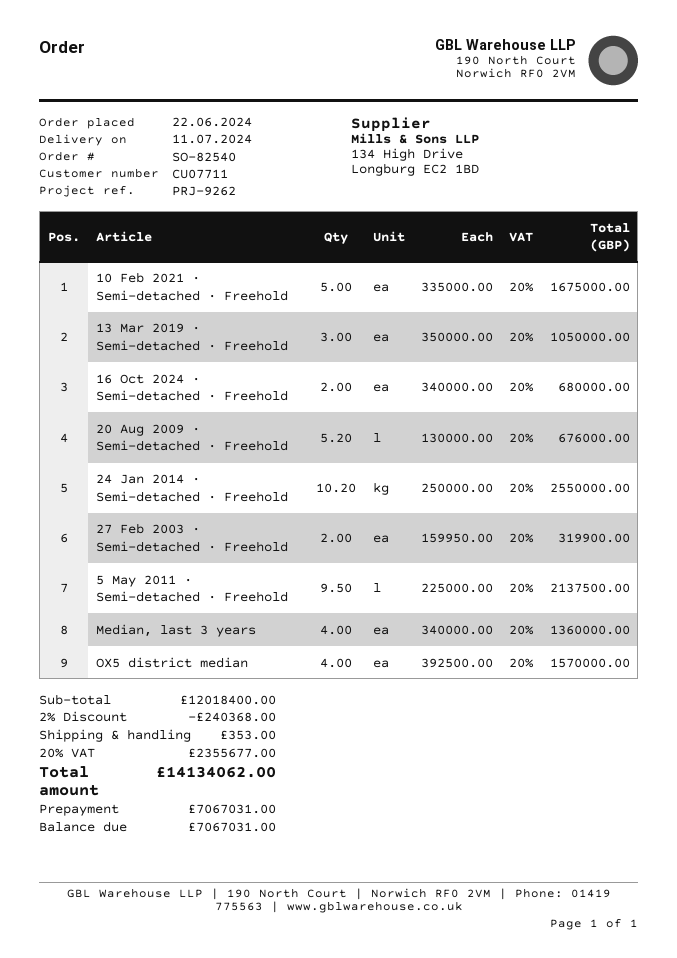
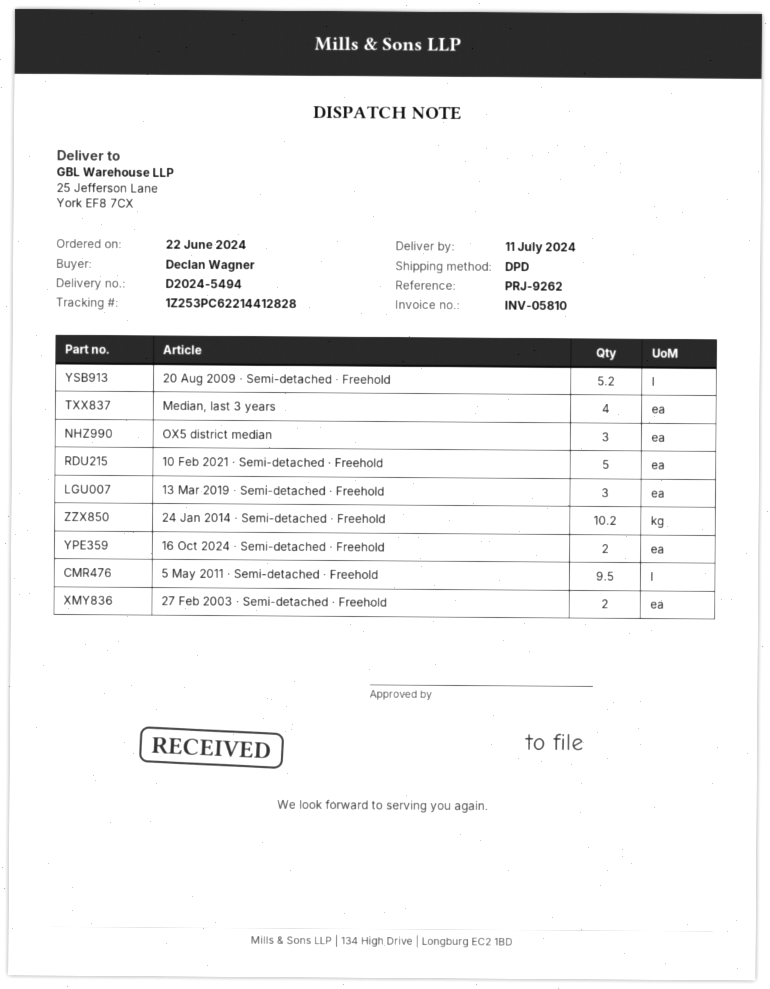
OX5 district median: 4 -> 3

